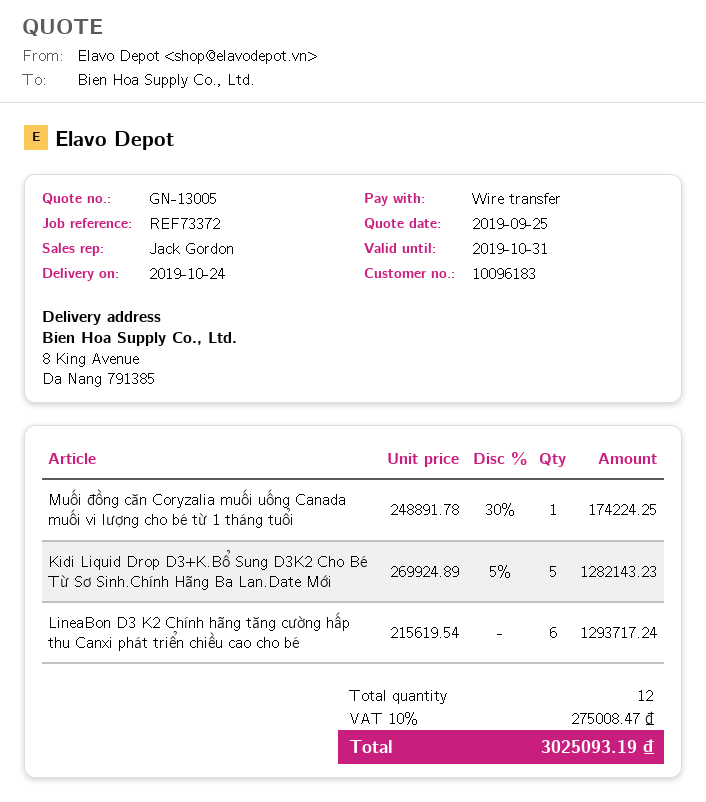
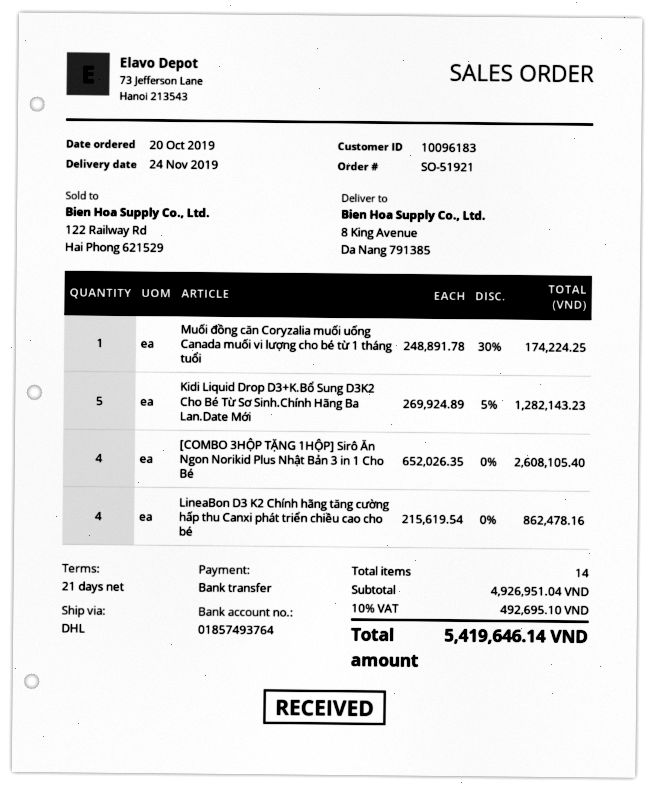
delivery date: 2019-10-24 -> 2019-11-24
LineaBon D3 K2 Chính hãng tăng cường hấp thu Canxi phát triển chiều cao cho bé: 6 x 215619.54 = 1293717.24 -> 4 x 215619.54 = 862478.16
[COMBO 3HỘP TẶNG 1HỘP] Sirô Ăn Ngon Norikid Plus Nhật Bản 3 in 1 Cho Bé: none -> 4 x 652026.35 = 2608105.40
total quantity: 12 -> 14
tax: 10% = 275008.47 -> 10% = 492695.10
total: 3025093.19 -> 5419646.14

